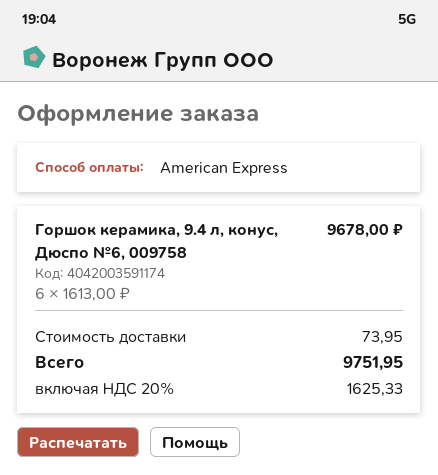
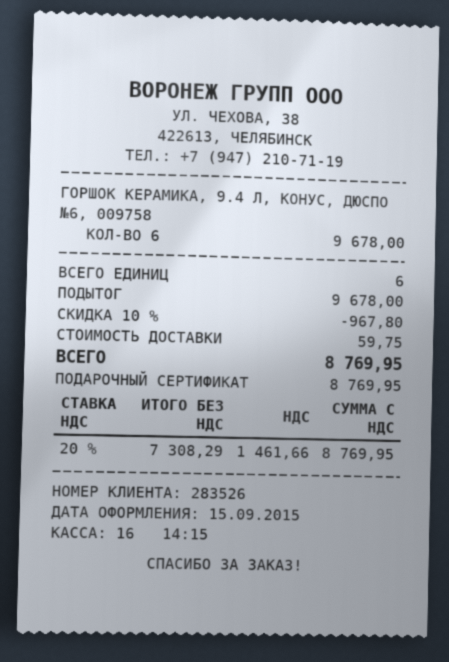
payment method: American Express -> gift card
discount: none -> 10% = 967.80
shipping: 73.95 -> 59.75
tax: 20% = 1625.33 -> 20% = 1461.66
total: 9751.95 -> 8769.95

